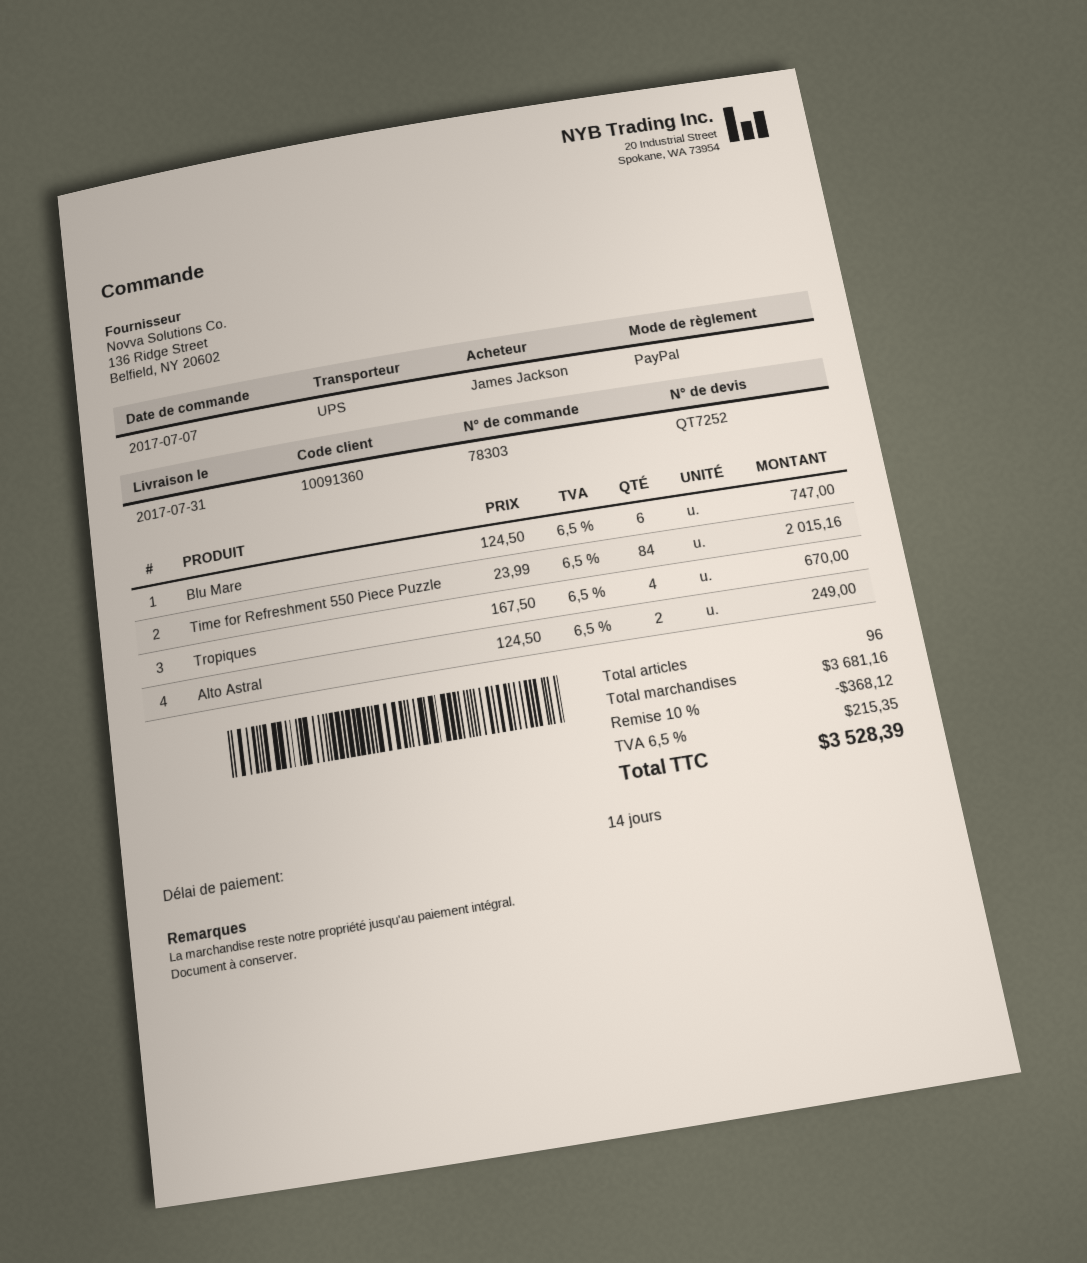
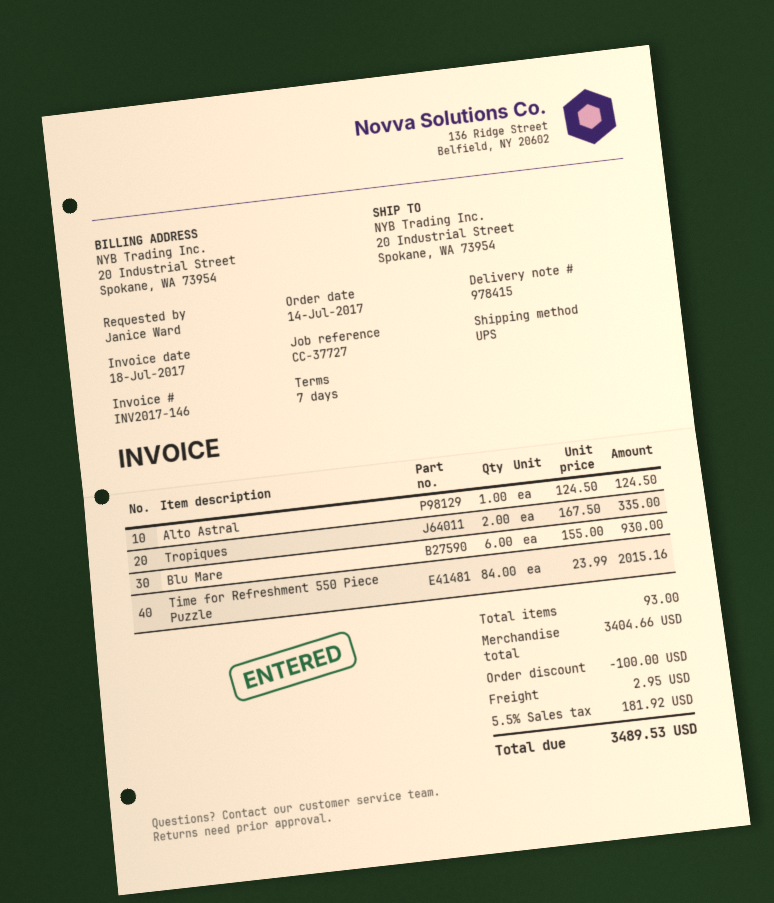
order date: 2017-07-07 -> 2017-07-14
payment terms: 14 days -> 7 days
ordered by: James Jackson -> Janice Ward
Blu Mare: 6 x 124.50 = 747.00 -> 6 x 155.00 = 930.00
Tropiques: 4 x 167.50 = 670.00 -> 2 x 167.50 = 335.00
Alto Astral: 2 x 124.50 = 249.00 -> 1 x 124.50 = 124.50
total quantity: 96 -> 93
subtotal: 3681.16 -> 3404.66
discount: 368.12 -> 100.00
shipping: none -> 2.95
tax: 6.5% = 215.35 -> 5.5% = 181.92
total: 3528.39 -> 3489.53

